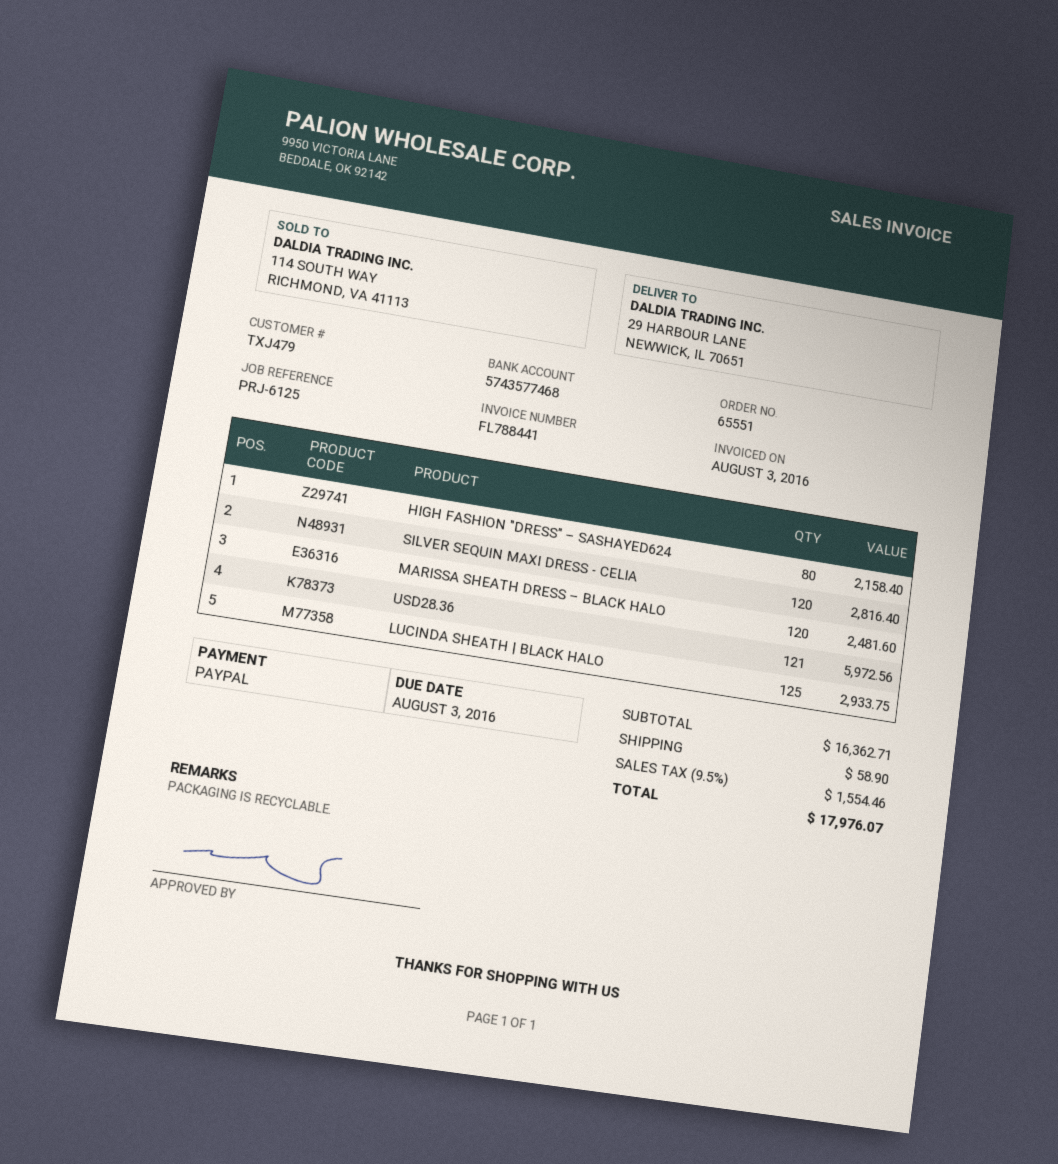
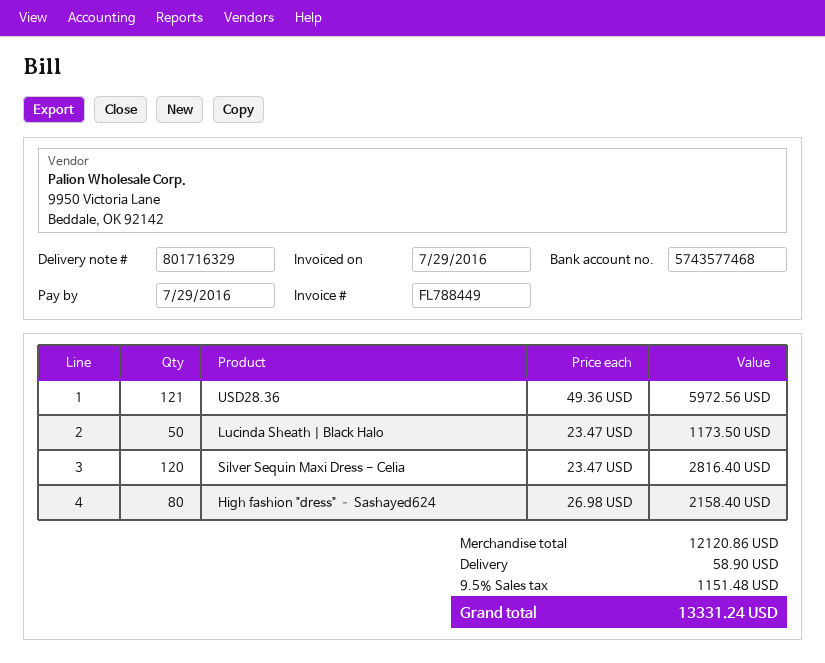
invoice number: FL788441 -> FL788449
invoice date: 2016-08-03 -> 2016-07-29
due date: 2016-08-03 -> 2016-07-29
MARISSA SHEATH DRESS – BLACK HALO: 120 for 2481.60 -> none
LUCINDA SHEATH | BLACK HALO: 125 for 2933.75 -> 50 for 1173.50
subtotal: 16362.71 -> 12120.86
tax: 9.5% = 1554.46 -> 9.5% = 1151.48
total: 17976.07 -> 13331.24

